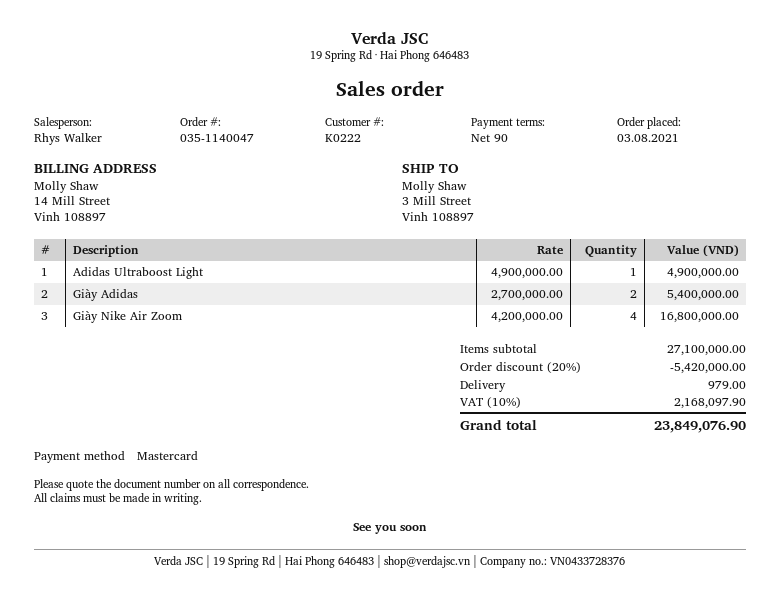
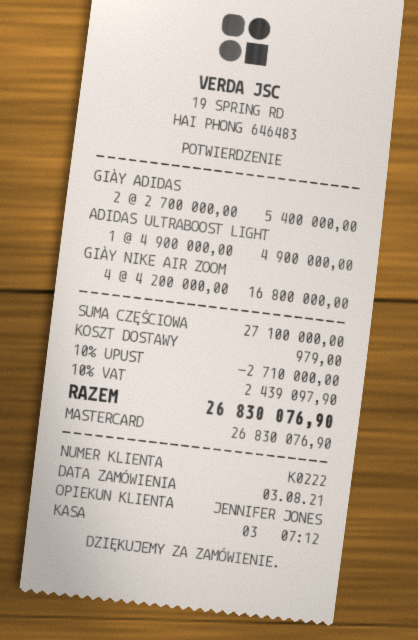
sales rep: Rhys Walker -> JENNIFER JONES
discount: 20% = 5420000.00 -> 10% = 2710000.00
tax: 10% = 2168097.90 -> 10% = 2439097.90
total: 23849076.90 -> 26830076.90

